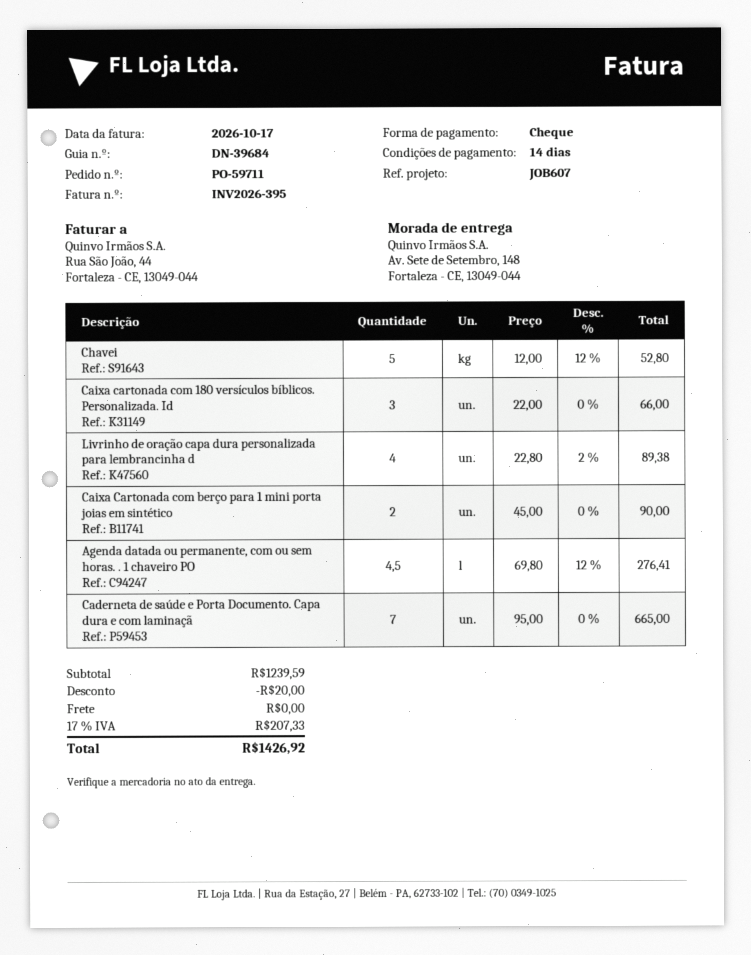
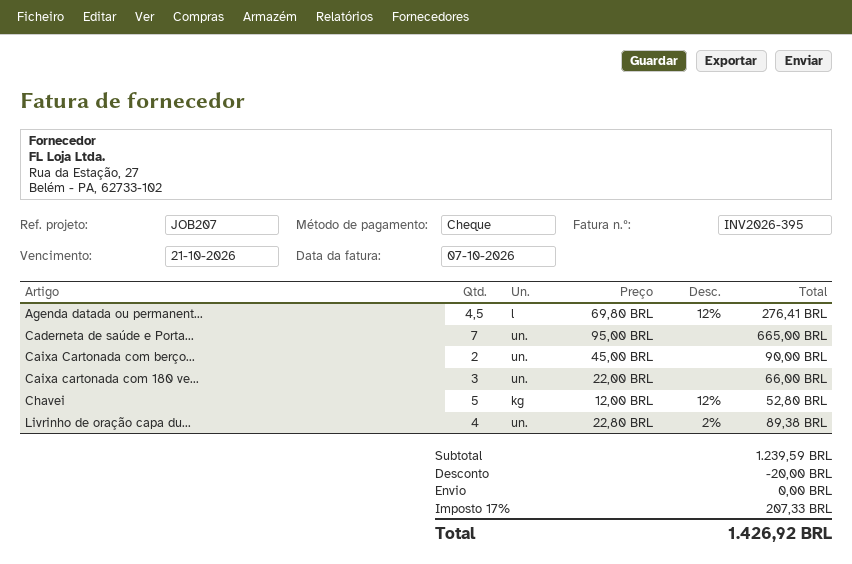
invoice date: 2026-10-17 -> 2026-10-07
reference: JOB607 -> JOB207

